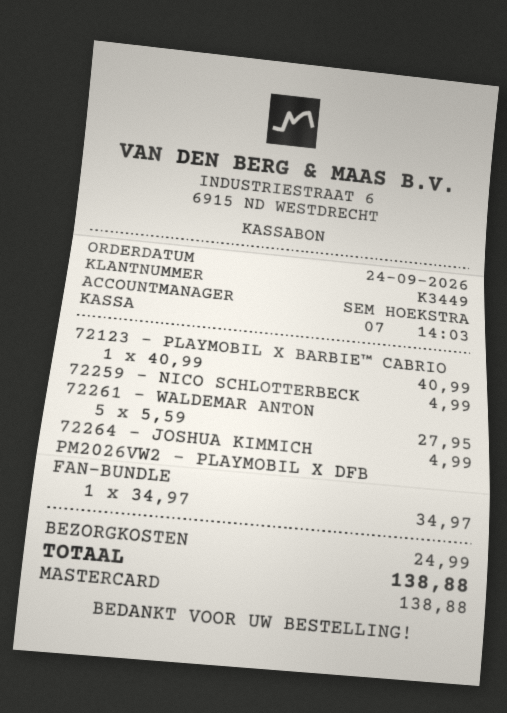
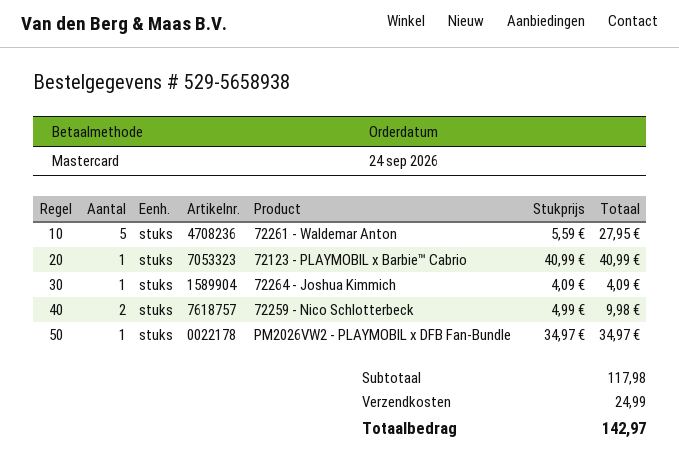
72259 - NICO SCHLOTTERBECK: 1 x 4.99 = 4.99 -> 2 x 4.99 = 9.98
72264 - JOSHUA KIMMICH: 1 x 4.99 = 4.99 -> 1 x 4.09 = 4.09
total: 138.88 -> 142.97

